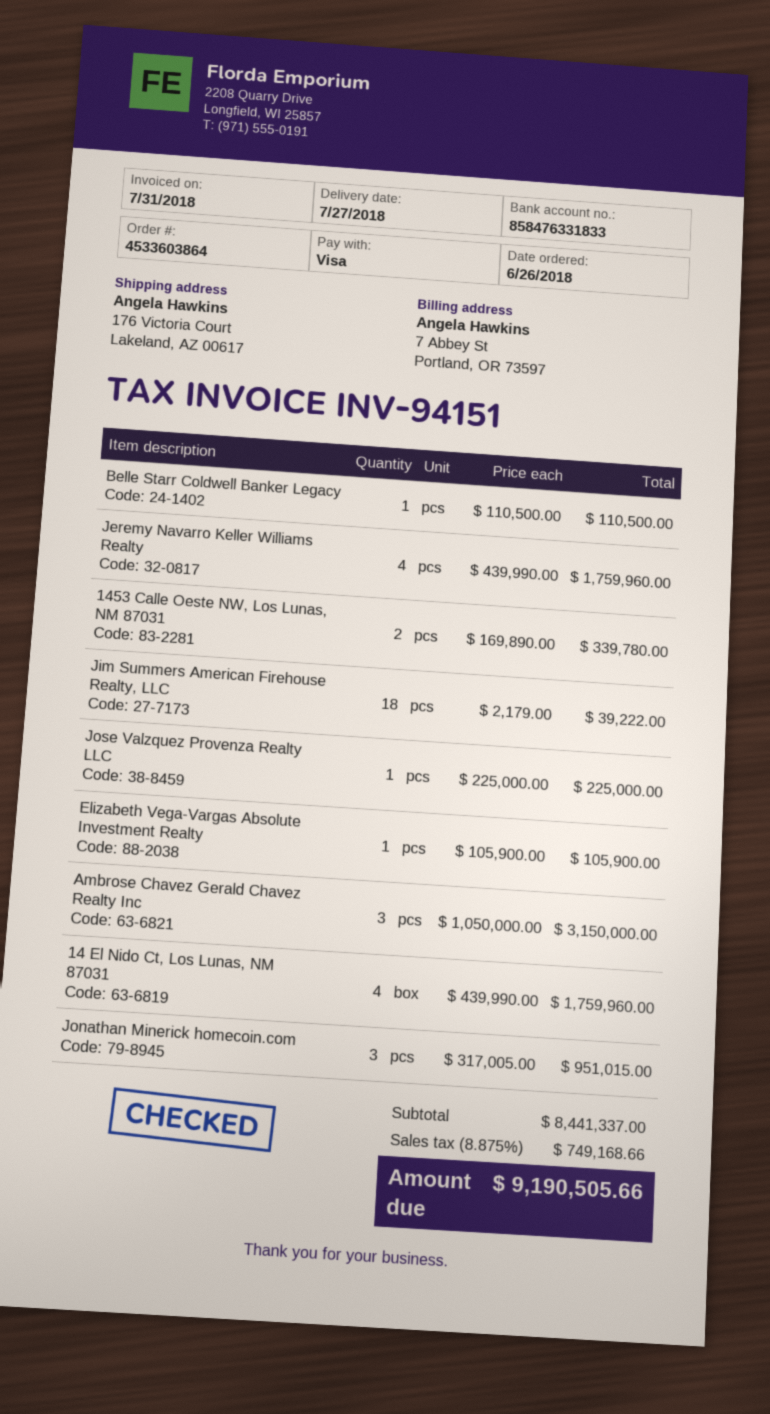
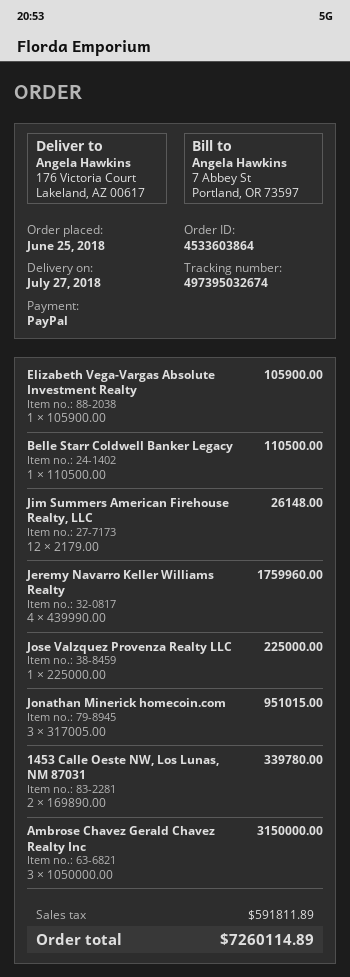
order date: 2018-06-26 -> 2018-06-25
payment method: Visa -> PayPal
Jim Summers American Firehouse Realty, LLC: 18 x 2179.00 = 39222.00 -> 12 x 2179.00 = 26148.00
14 El Nido Ct, Los Lunas, NM 87031: 4 x 439990.00 = 1759960.00 -> none
tax: 749168.66 -> 591811.89
total: 9190505.66 -> 7260114.89

